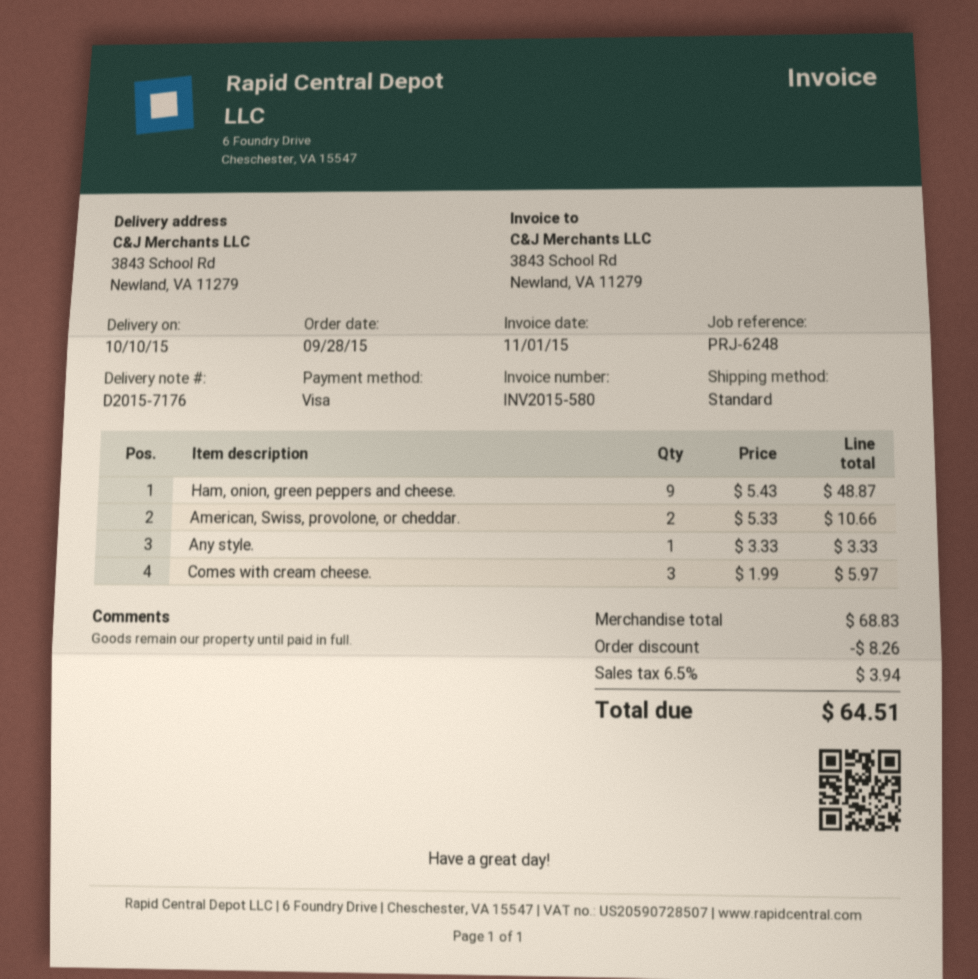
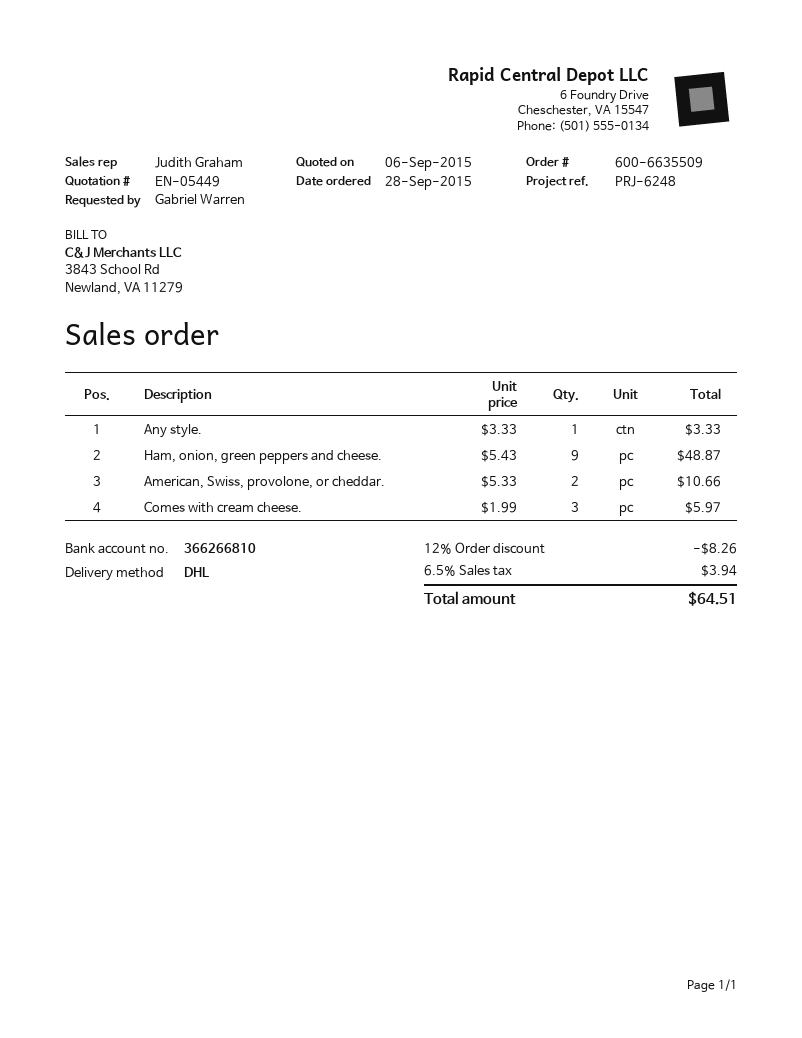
shipping method: standard -> DHL

